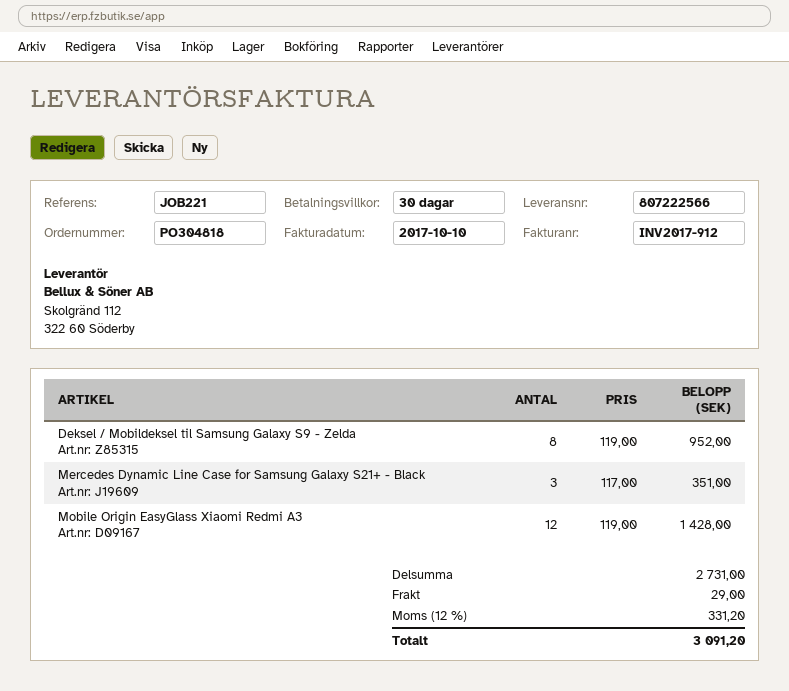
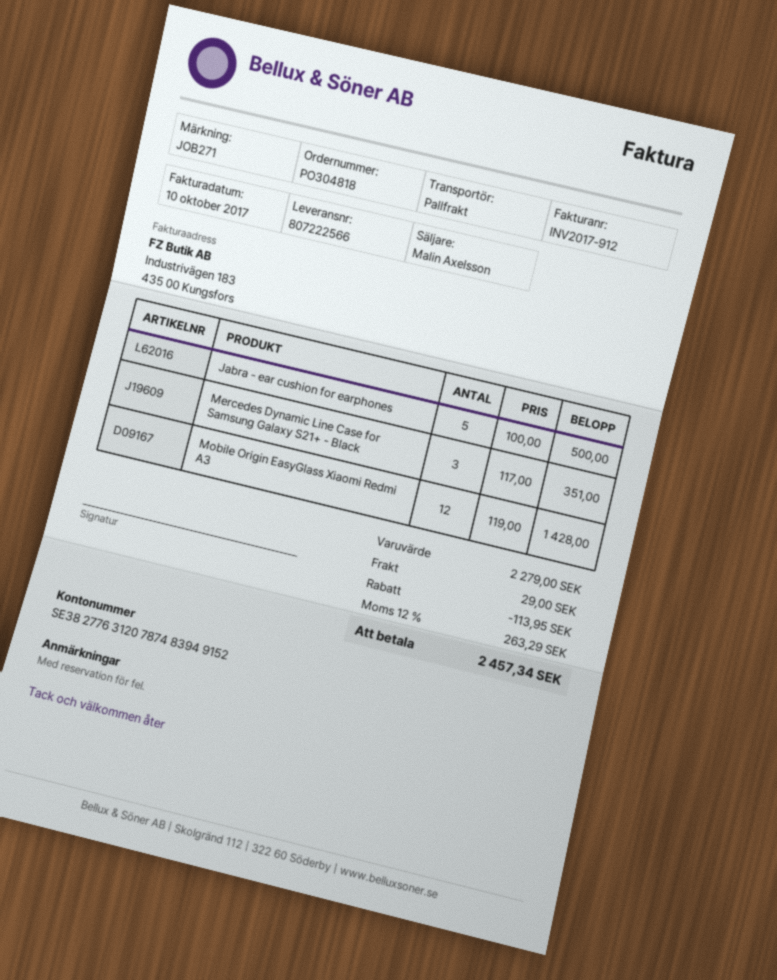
reference: JOB221 -> JOB271
Deksel / Mobildeksel til Samsung Galaxy S9 - Zelda: 8 x 119.00 = 952.00 -> none
Jabra - ear cushion for earphones: none -> 5 x 100.00 = 500.00
subtotal: 2731.00 -> 2279.00
discount: none -> 113.95
tax: 12% = 331.20 -> 12% = 263.29
total: 3091.20 -> 2457.34

